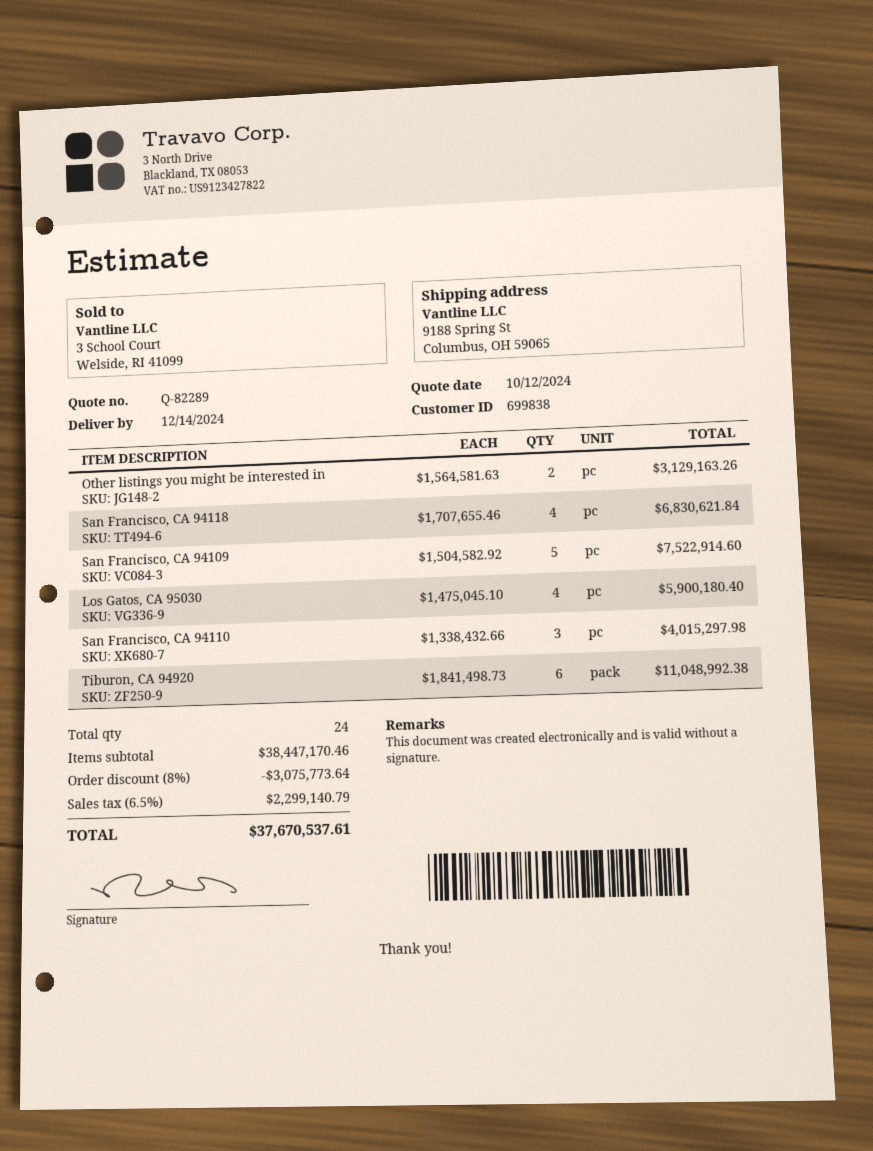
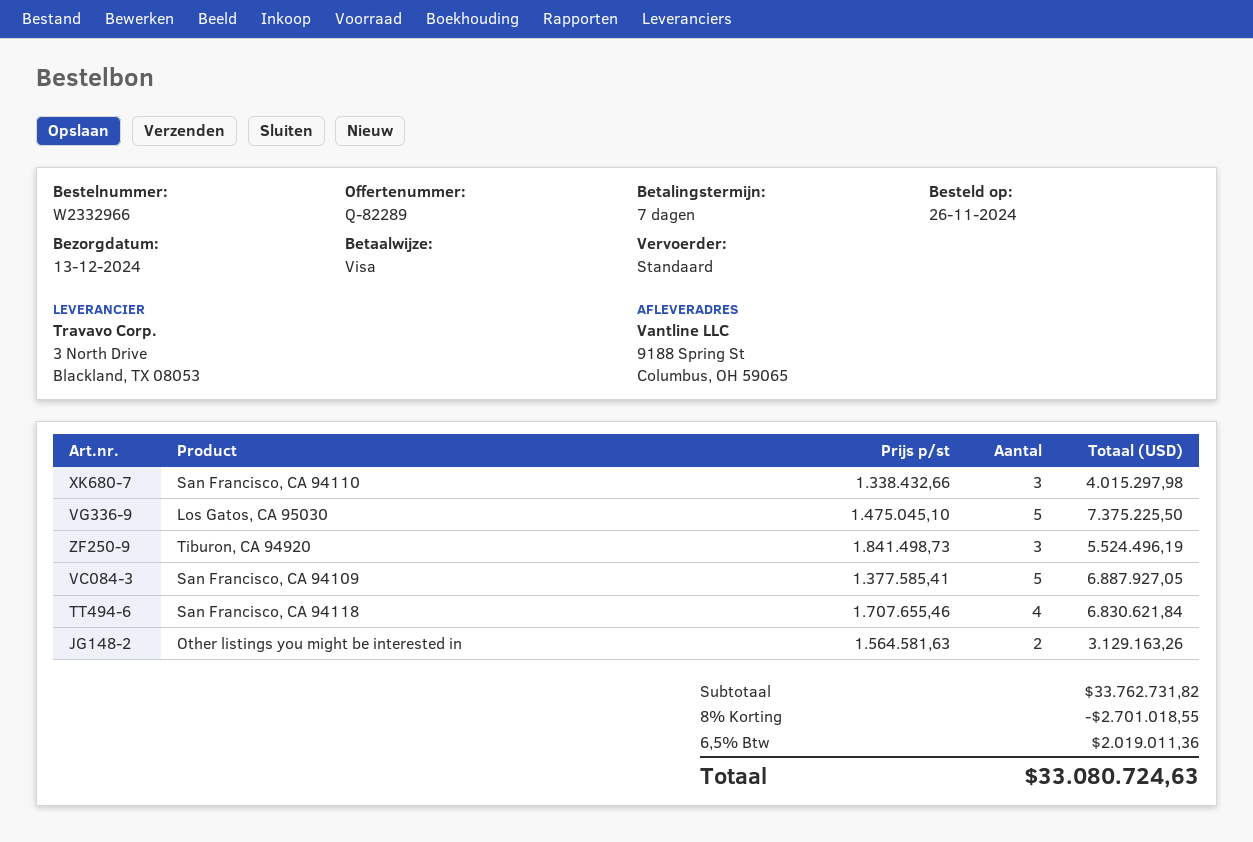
delivery date: 2024-12-14 -> 2024-12-13
San Francisco, CA 94109: 5 x 1504582.92 = 7522914.60 -> 5 x 1377585.41 = 6887927.05
Los Gatos, CA 95030: 4 x 1475045.10 = 5900180.40 -> 5 x 1475045.10 = 7375225.50
Tiburon, CA 94920: 6 x 1841498.73 = 11048992.38 -> 3 x 1841498.73 = 5524496.19
subtotal: 38447170.46 -> 33762731.82
discount: 8% = 3075773.64 -> 8% = 2701018.55
tax: 6.5% = 2299140.79 -> 6.5% = 2019011.36
total: 37670537.61 -> 33080724.63

